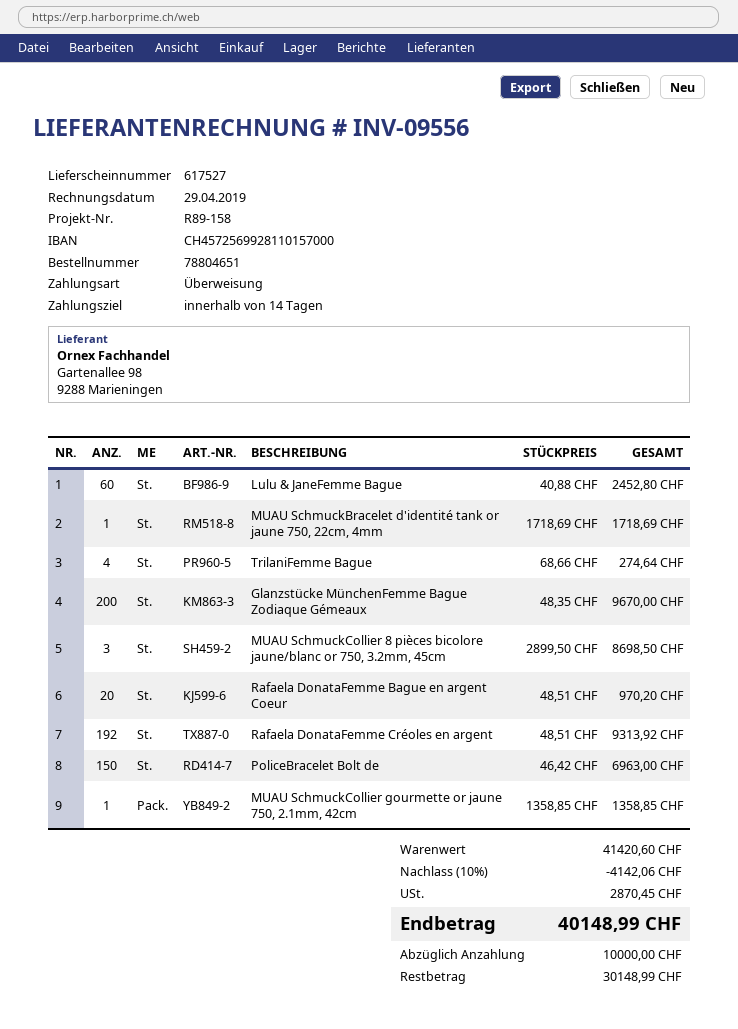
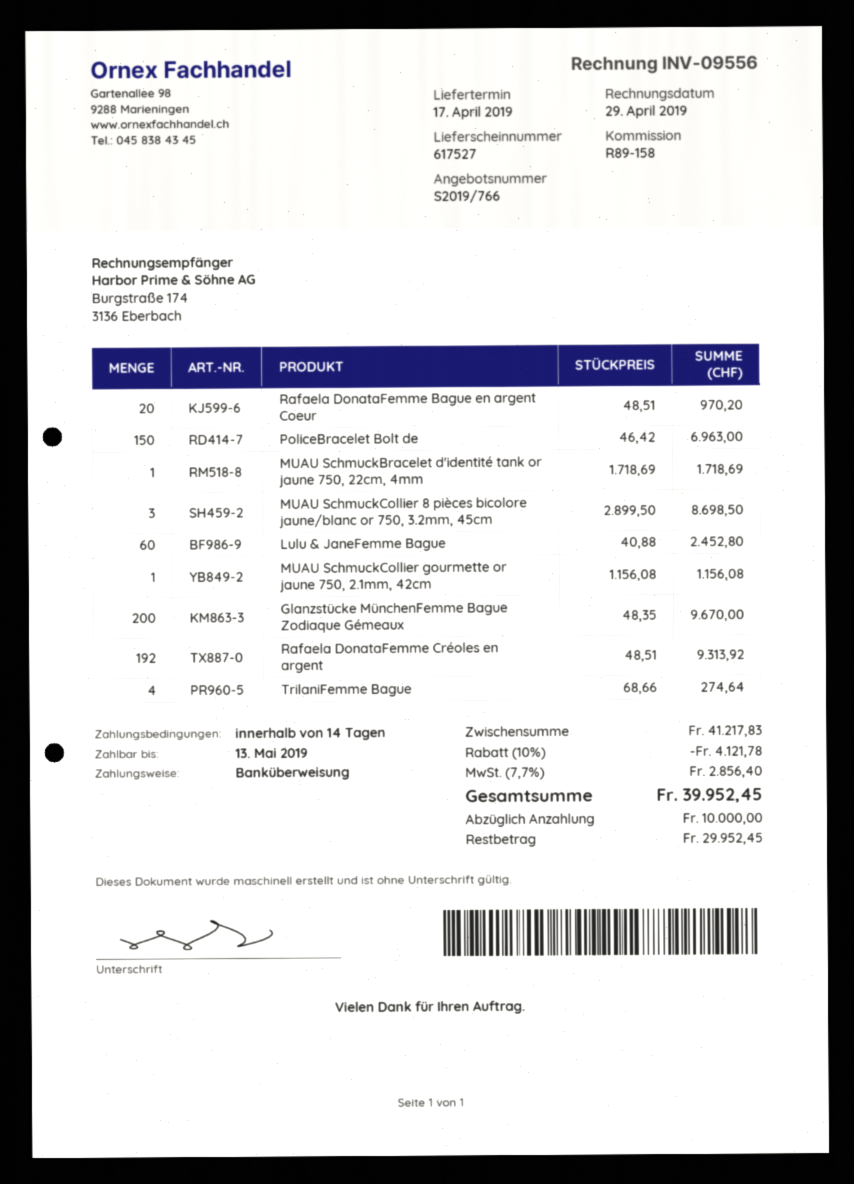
MUAU SchmuckCollier gourmette or jaune 750, 2.1mm, 42cm: 1 x 1358.85 = 1358.85 -> 1 x 1156.08 = 1156.08
subtotal: 41420.60 -> 41217.83
discount: 10% = 4142.06 -> 10% = 4121.78
tax: 2870.45 -> 2856.40
total: 40148.99 -> 39952.45
balance: 30148.99 -> 29952.45

